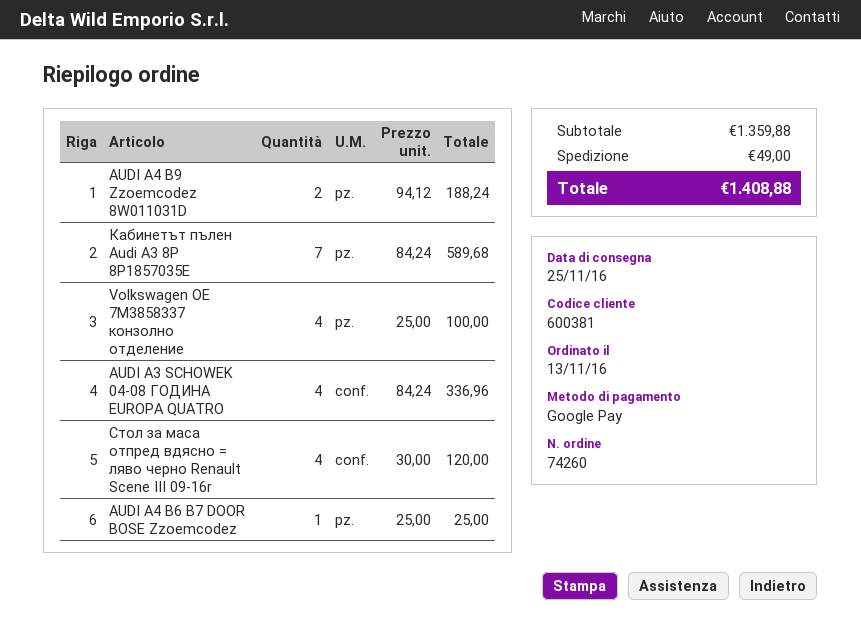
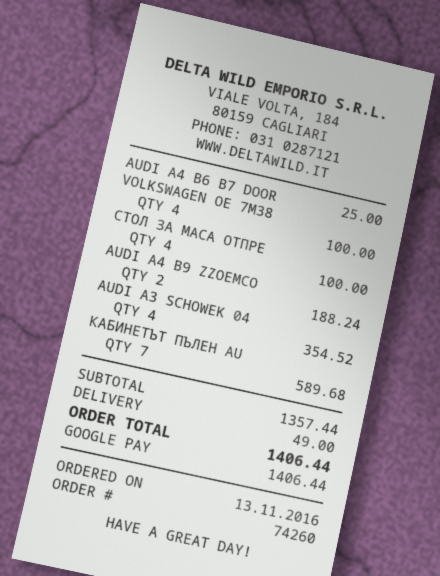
AUDI A3 SCHOWEK 04-08 ГОДИНА EUROPA QUATRO: 4 for 336.96 -> 4 for 354.52
Стол за маса отпред вдясно = ляво черно Renault Scene III 09-16r: 4 for 120.00 -> 4 for 100.00
subtotal: 1359.88 -> 1357.44
total: 1408.88 -> 1406.44

